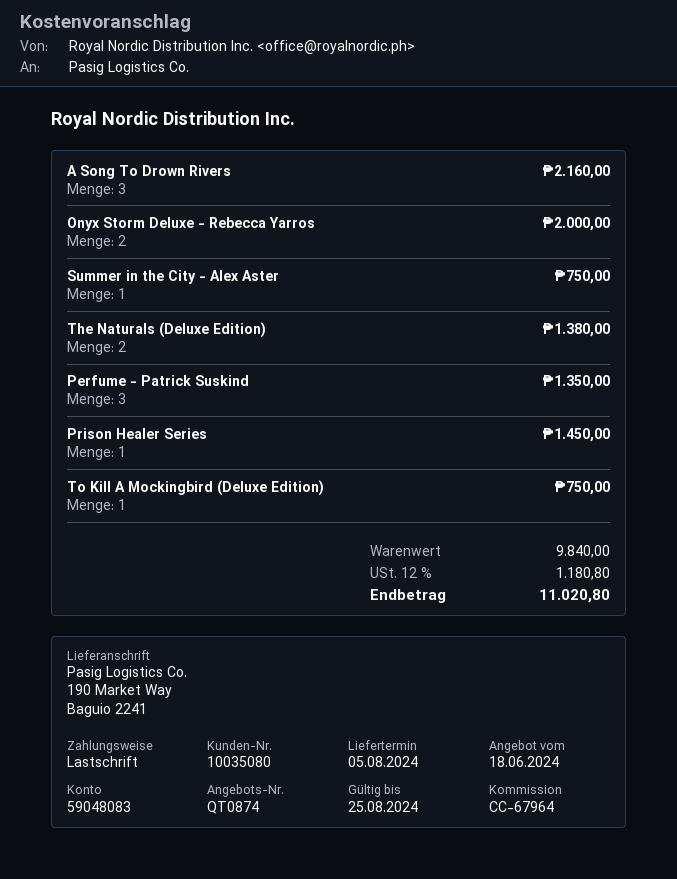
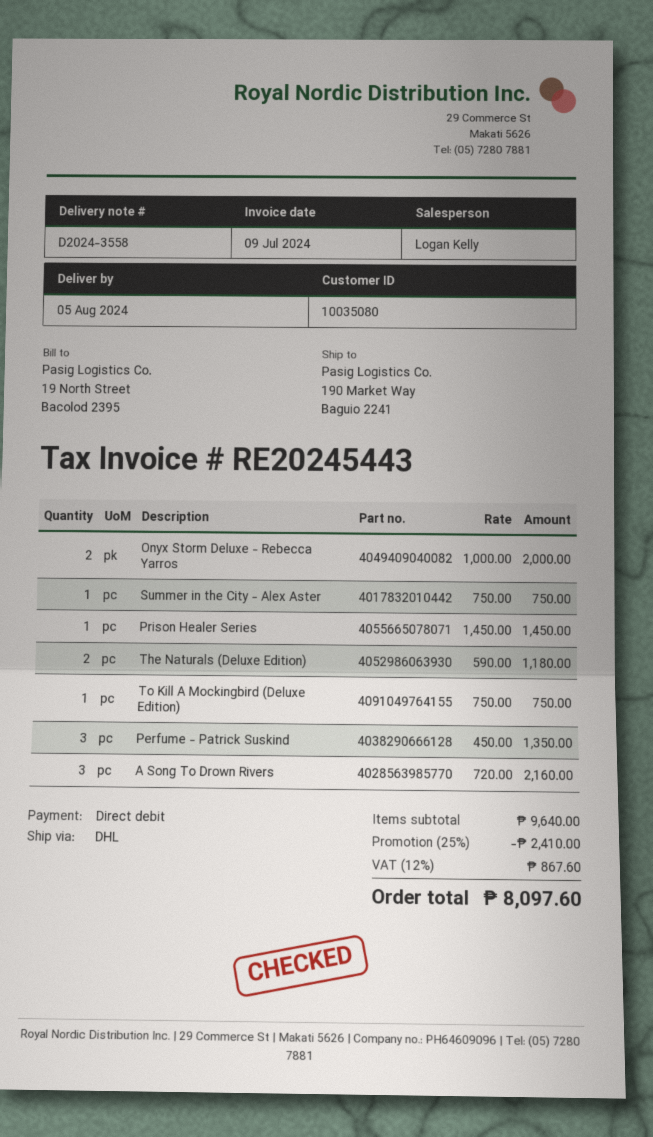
The Naturals (Deluxe Edition): 2 for 1380.00 -> 2 for 1180.00
subtotal: 9840.00 -> 9640.00
discount: none -> 25% = 2410.00
tax: 12% = 1180.80 -> 12% = 867.60
total: 11020.80 -> 8097.60

